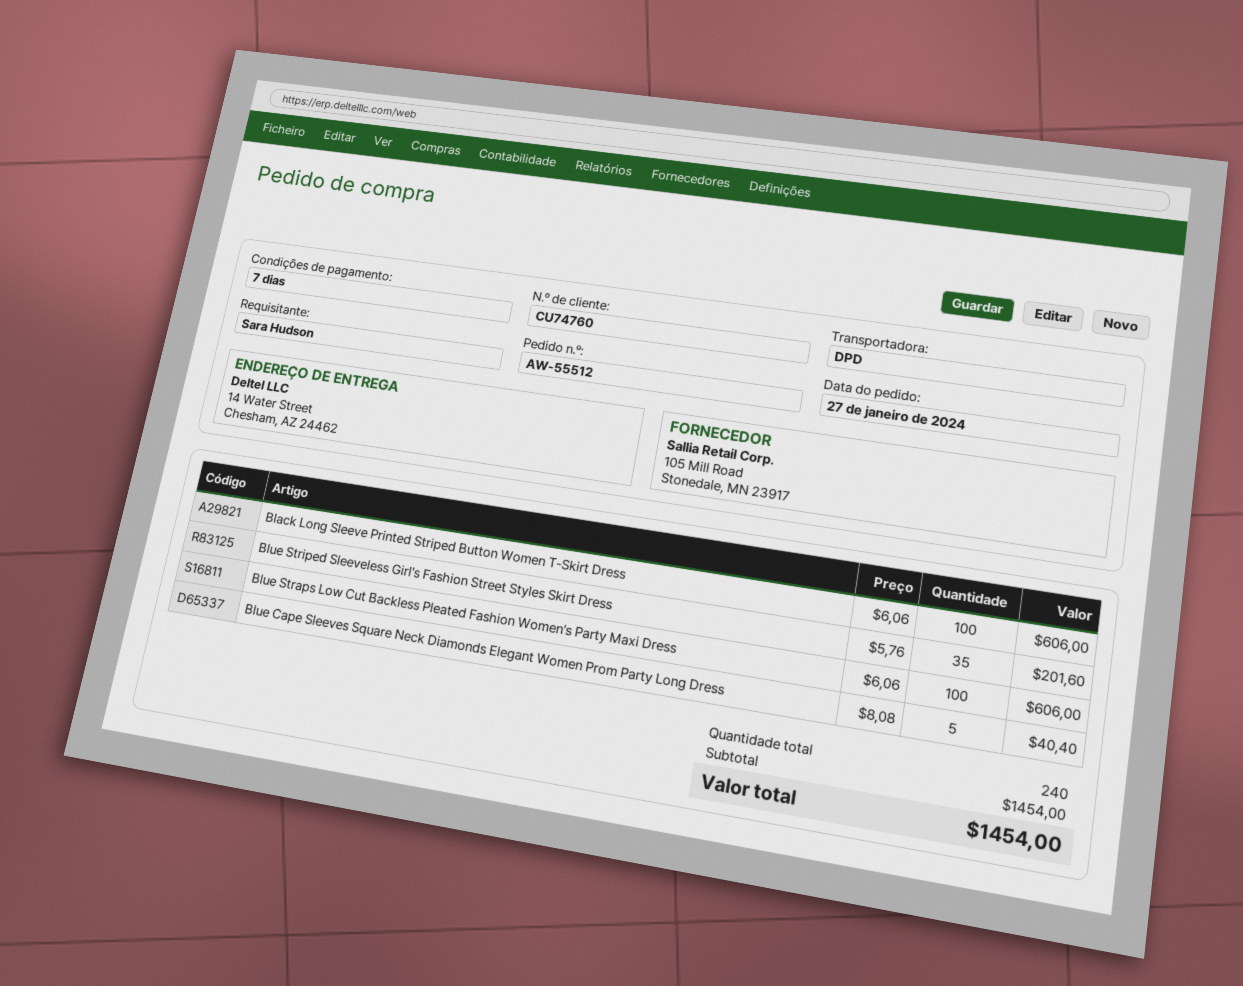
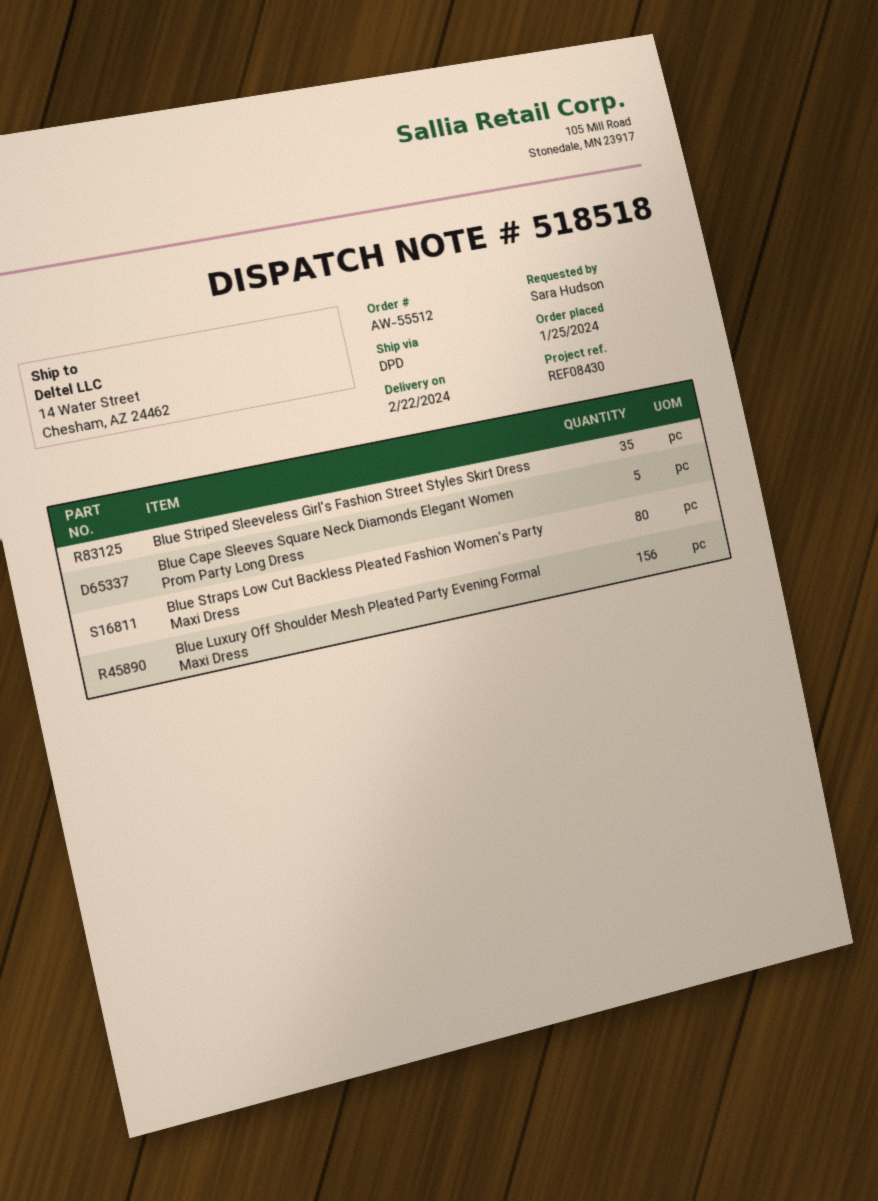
order date: 2024-01-27 -> 2024-01-25
Black Long Sleeve Printed Striped Button Women T-Skirt Dress: 100 -> none
Blue Straps Low Cut Backless Pleated Fashion Women's Party Maxi Dress: 100 -> 80
Blue Luxury Off Shoulder Mesh Pleated Party Evening Formal Maxi Dress: none -> 156

